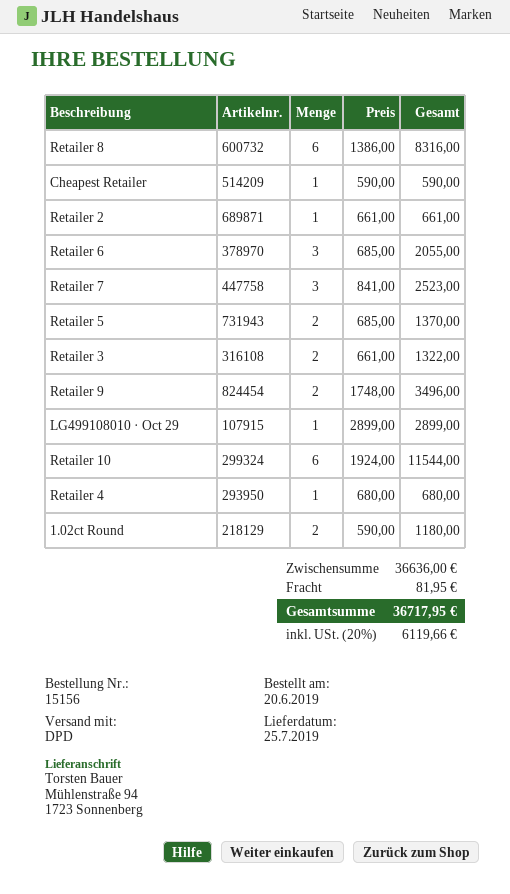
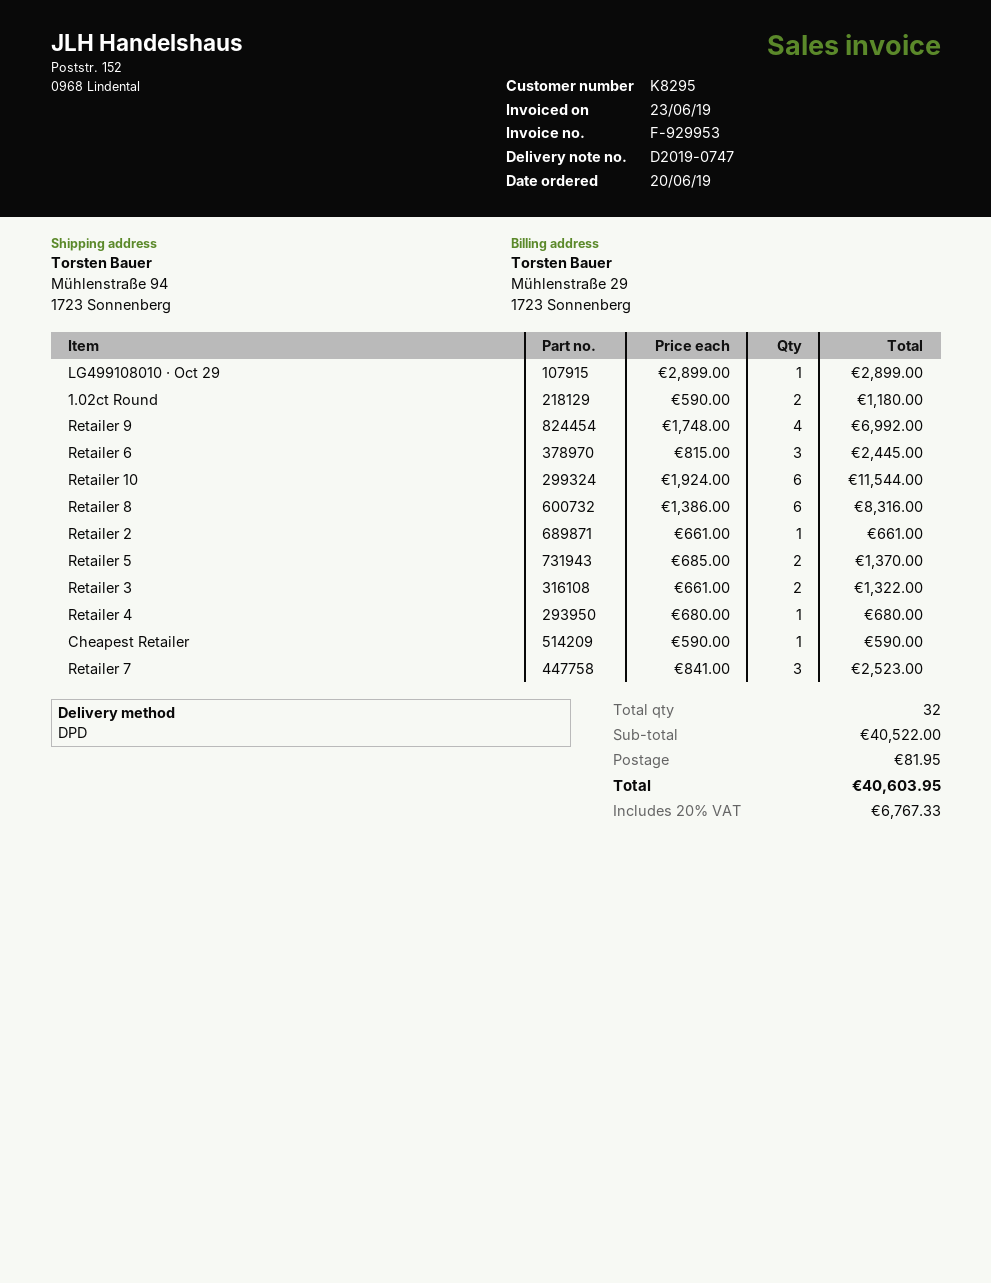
Retailer 6: 3 x 685.00 = 2055.00 -> 3 x 815.00 = 2445.00
Retailer 9: 2 x 1748.00 = 3496.00 -> 4 x 1748.00 = 6992.00
subtotal: 36636.00 -> 40522.00
tax: 20% = 6119.66 -> 20% = 6767.33
total: 36717.95 -> 40603.95

